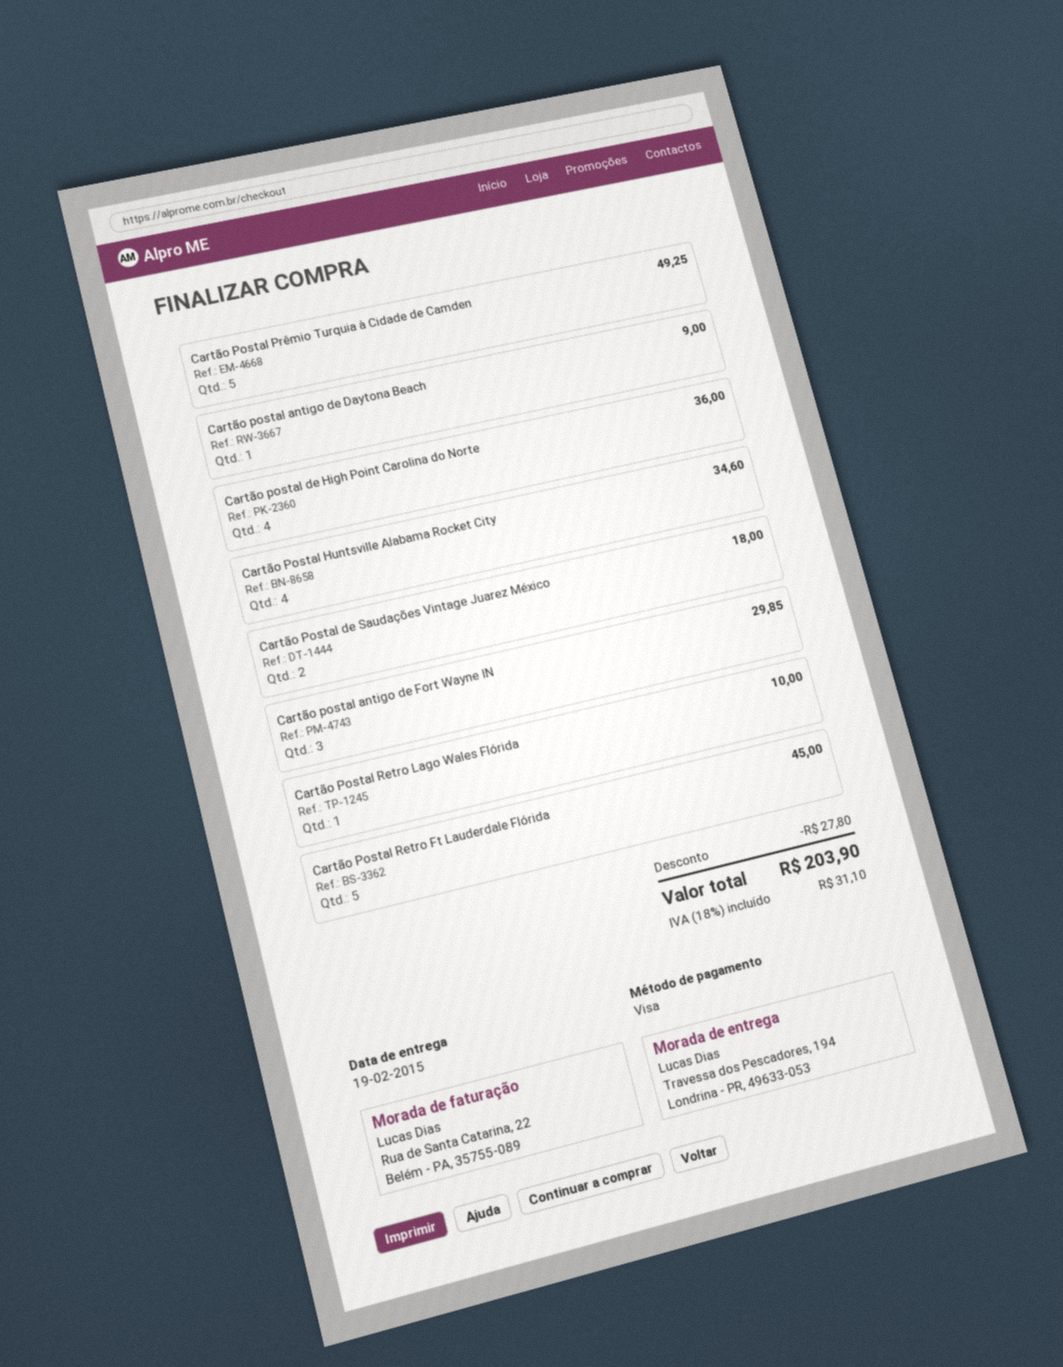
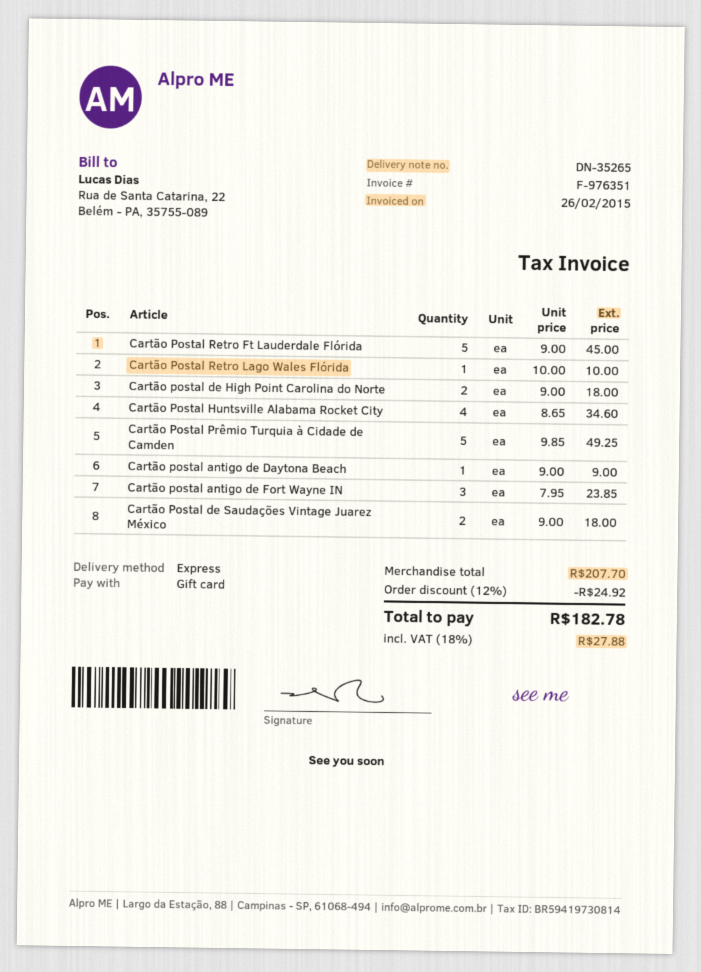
payment method: Visa -> gift card
Cartão postal de High Point Carolina do Norte: 4 for 36.00 -> 2 for 18.00
Cartão postal antigo de Fort Wayne IN: 3 for 29.85 -> 3 for 23.85
discount: 27.80 -> 24.92
tax: 18% = 31.10 -> 18% = 27.88
total: 203.90 -> 182.78

